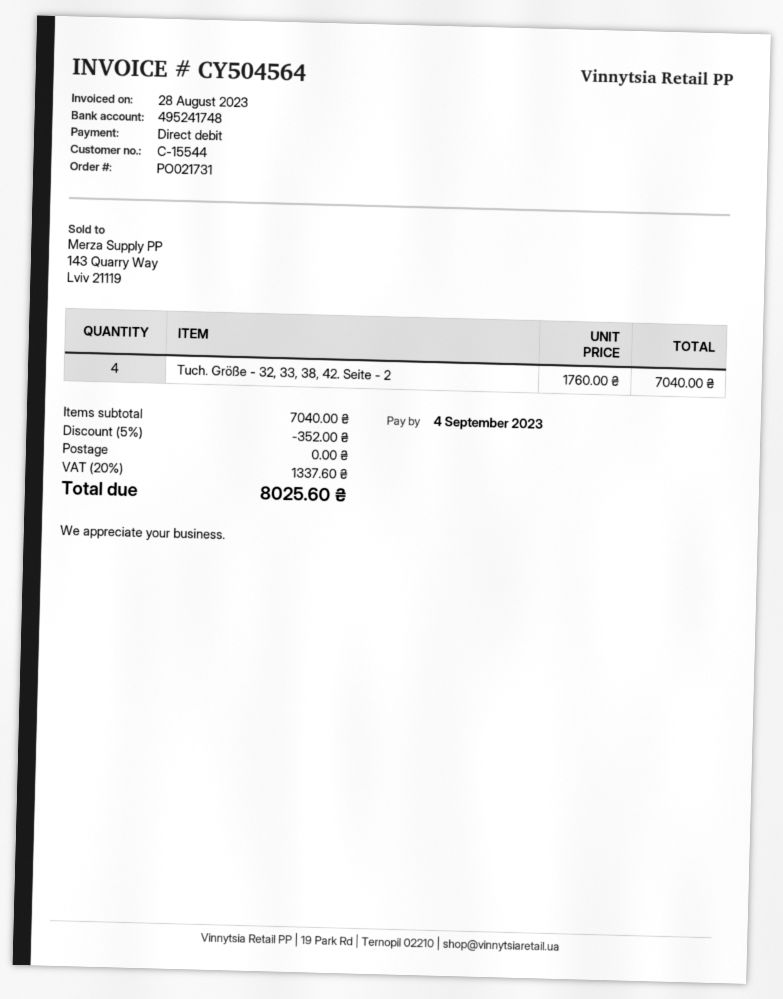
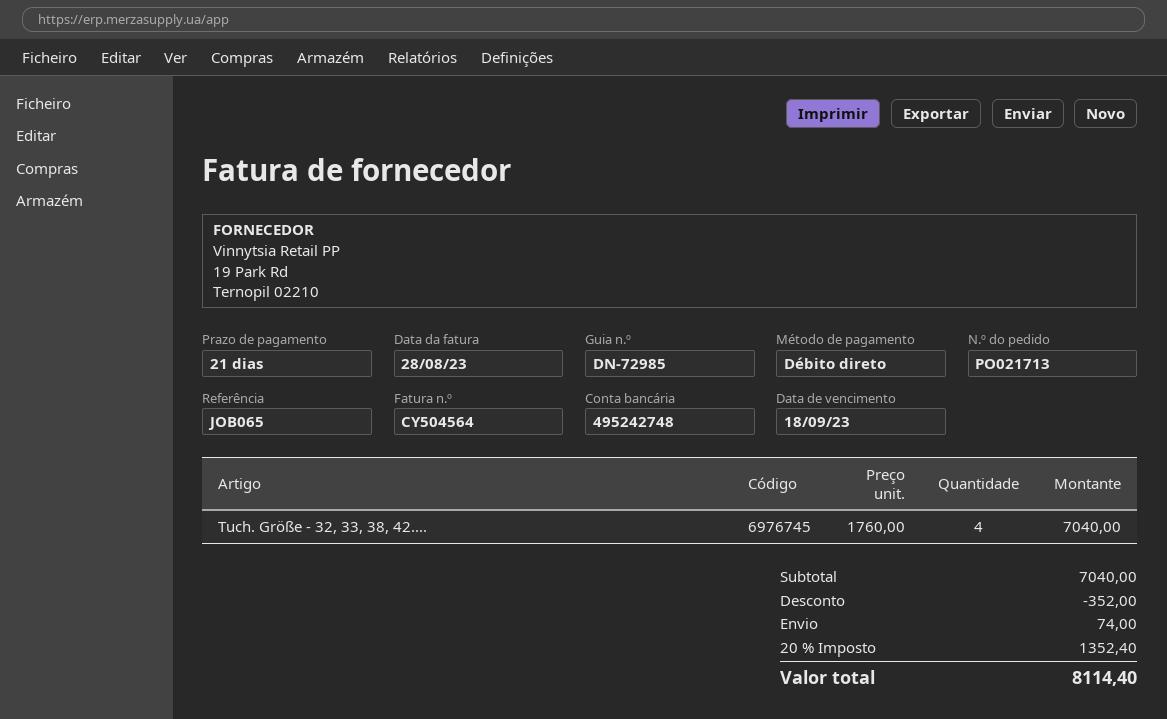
order number: PO021731 -> PO021713
due date: 2023-09-04 -> 2023-09-18
bank account: 495241748 -> 495242748
shipping: 0.00 -> 74.00
tax: 20% = 1337.60 -> 20% = 1352.40
total: 8025.60 -> 8114.40

